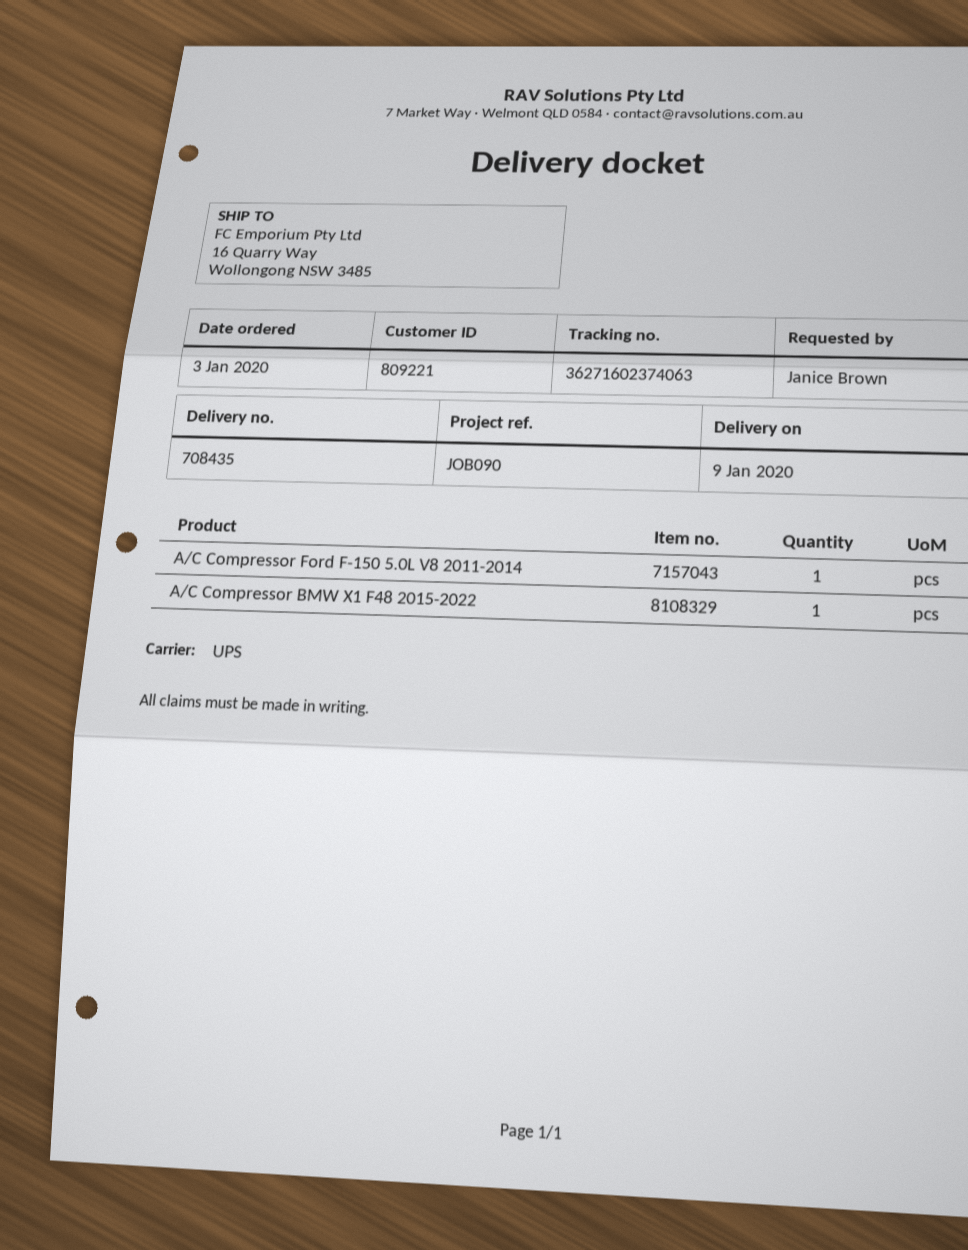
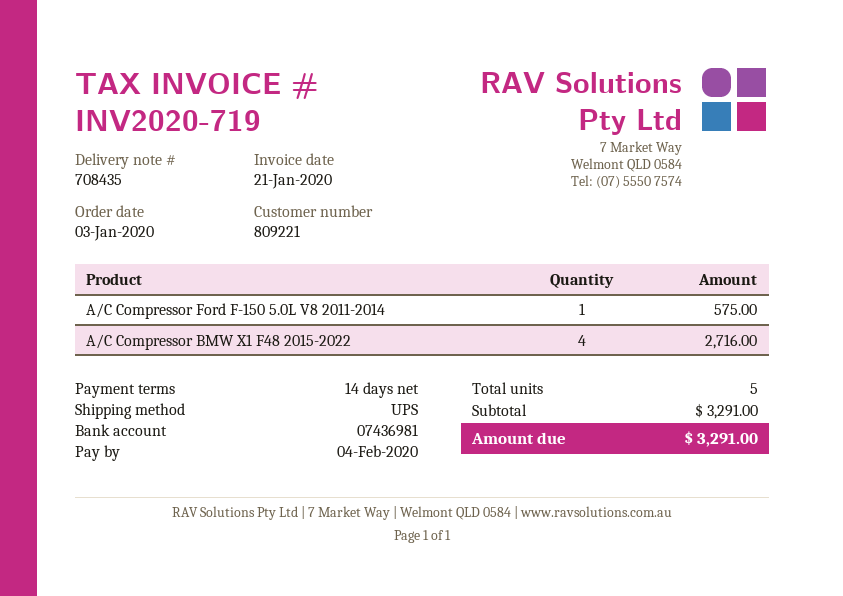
A/C Compressor BMW X1 F48 2015-2022: 1 -> 4

